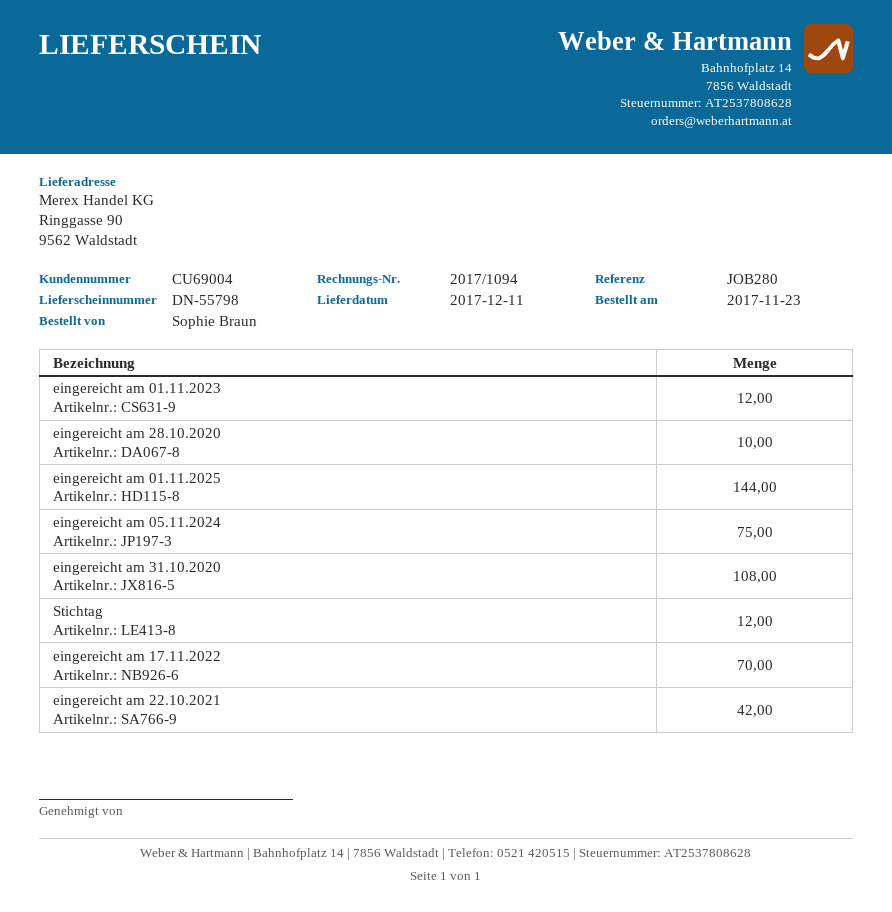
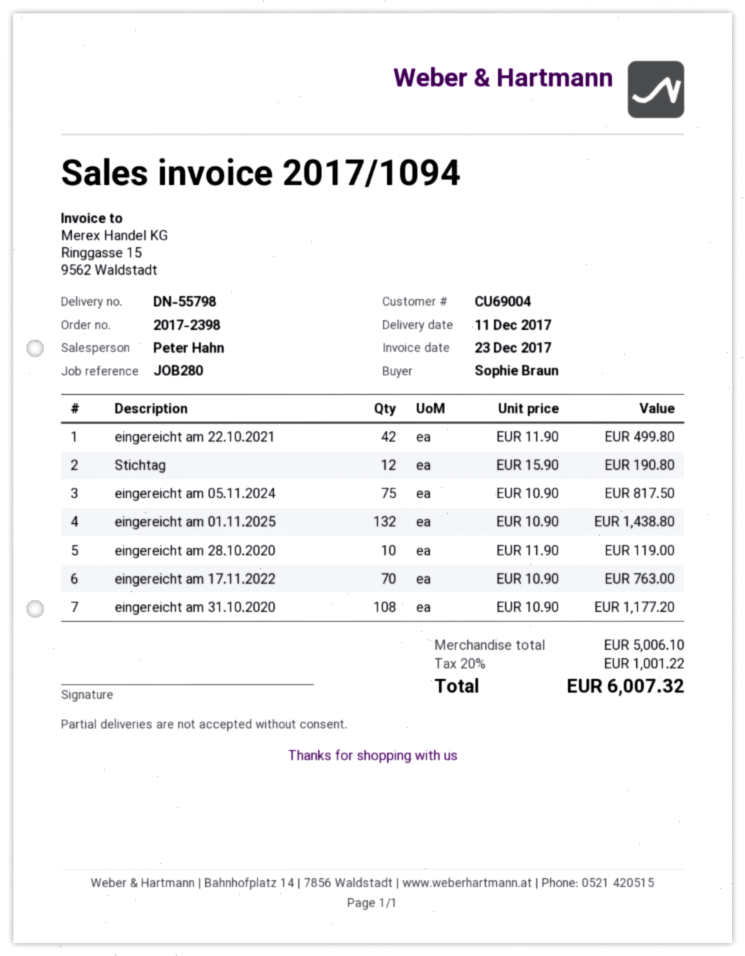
eingereicht am 01.11.2023: 12 -> none
eingereicht am 01.11.2025: 144 -> 132

